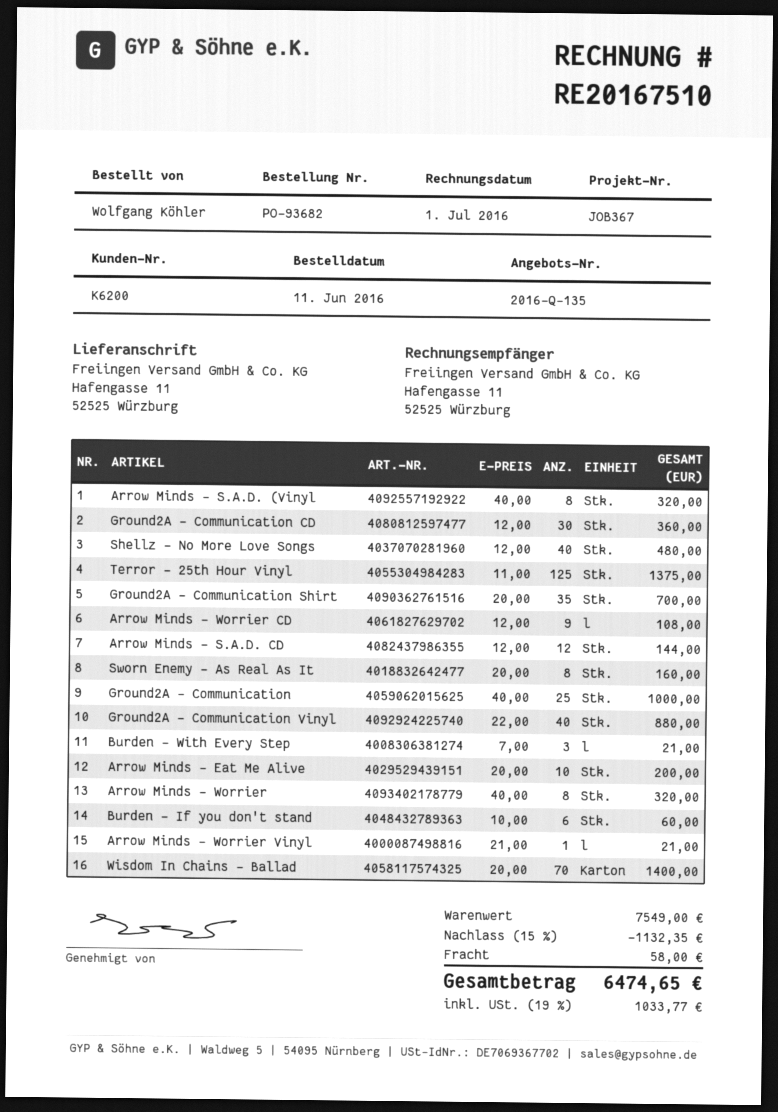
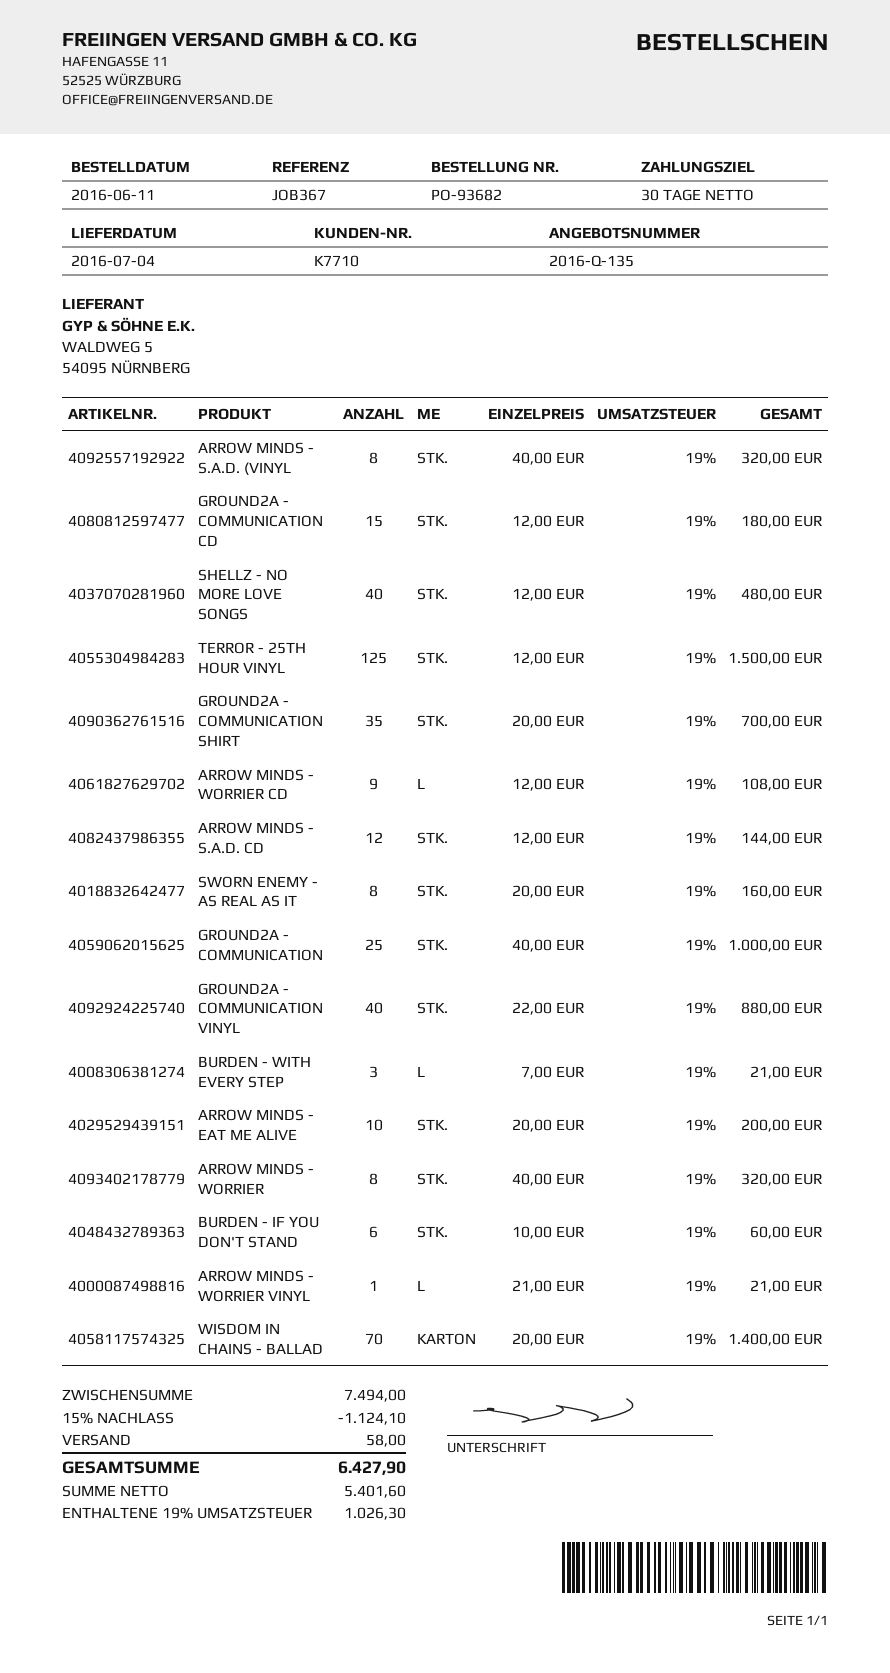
customer number: K6200 -> K7710
Ground2A - Communication CD: 30 x 12.00 = 360.00 -> 15 x 12.00 = 180.00
Terror - 25th Hour Vinyl: 125 x 11.00 = 1375.00 -> 125 x 12.00 = 1500.00
subtotal: 7549.00 -> 7494.00
discount: 15% = 1132.35 -> 15% = 1124.10
tax: 19% = 1033.77 -> 19% = 1026.30
total: 6474.65 -> 6427.90

